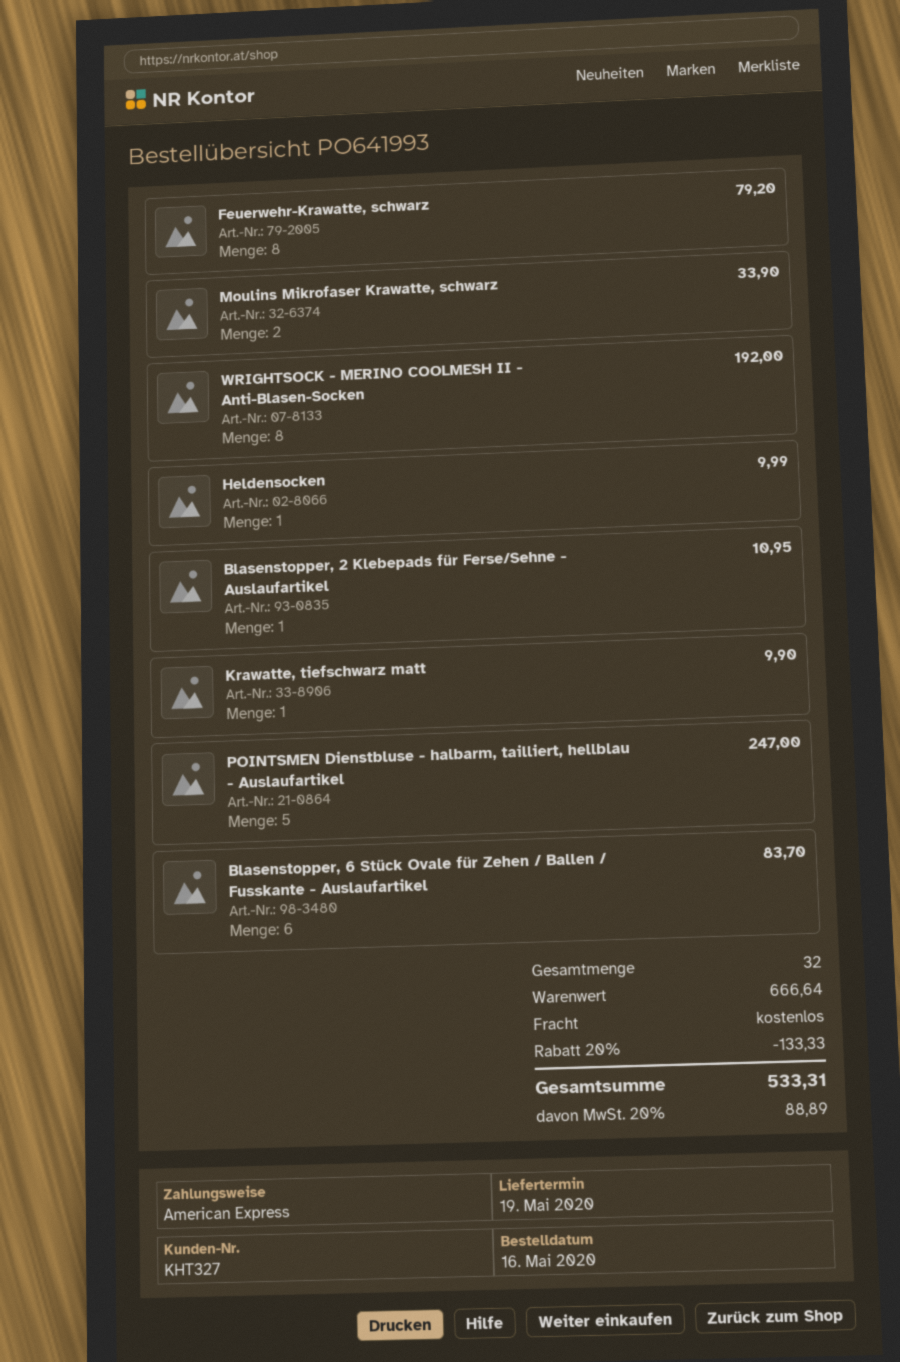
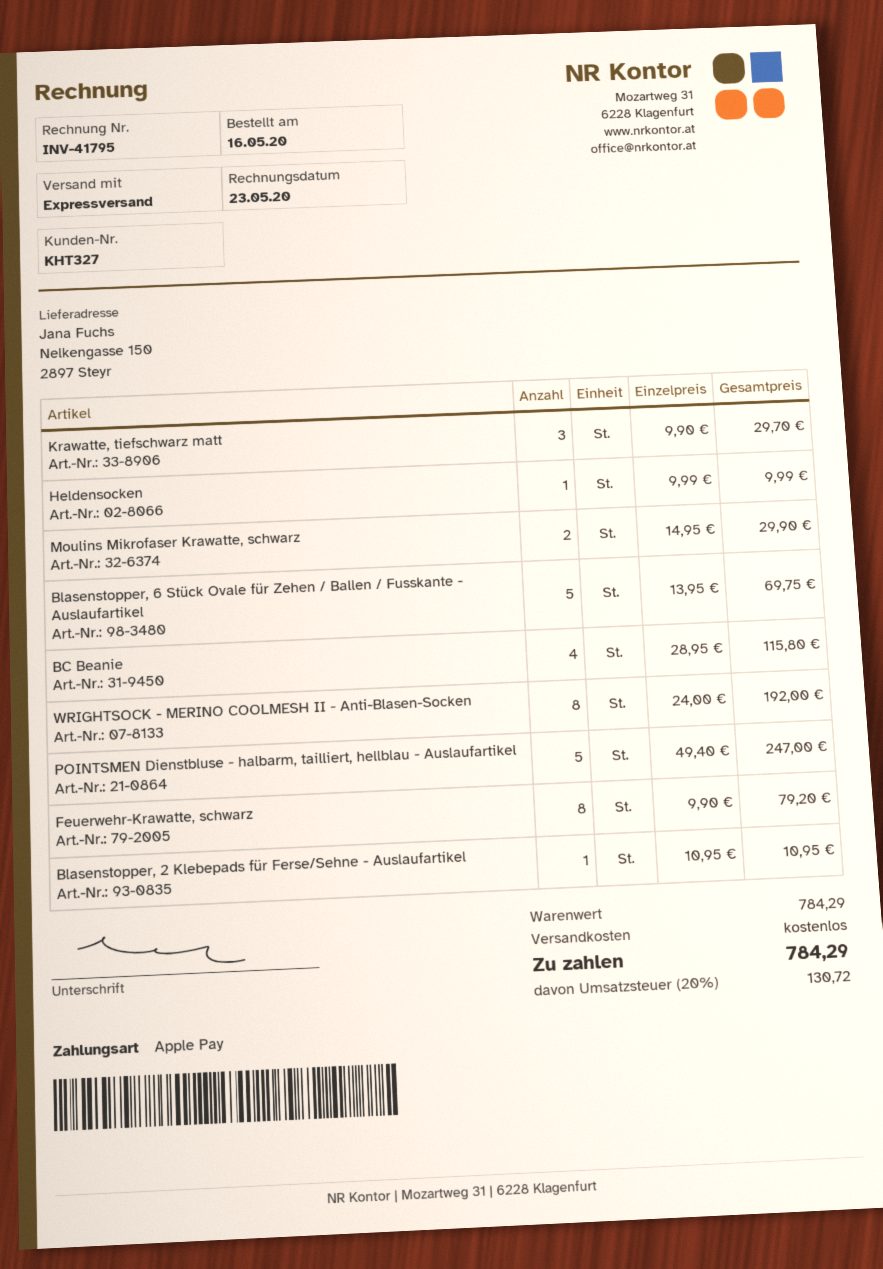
payment method: American Express -> Apple Pay
Moulins Mikrofaser Krawatte, schwarz: 2 for 33.90 -> 2 for 29.90
Krawatte, tiefschwarz matt: 1 for 9.90 -> 3 for 29.70
Blasenstopper, 6 Stück Ovale für Zehen / Ballen / Fusskante - Auslaufartikel: 6 for 83.70 -> 5 for 69.75
BC Beanie: none -> 4 for 115.80
subtotal: 666.64 -> 784.29
discount: 20% = 133.33 -> none
tax: 20% = 88.89 -> 20% = 130.72
total: 533.31 -> 784.29

